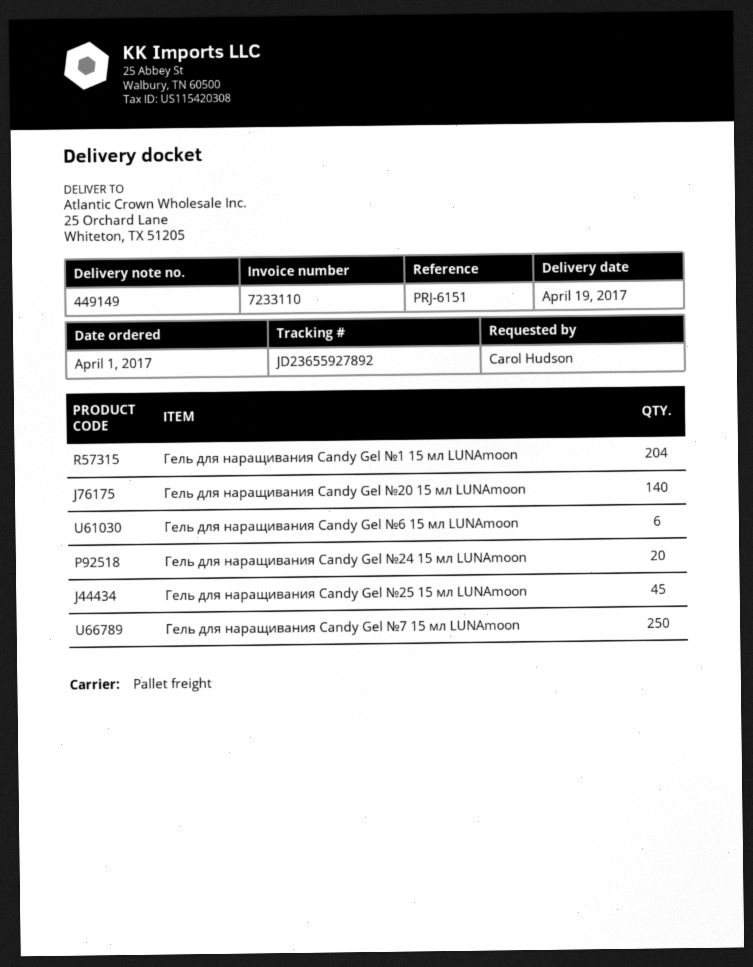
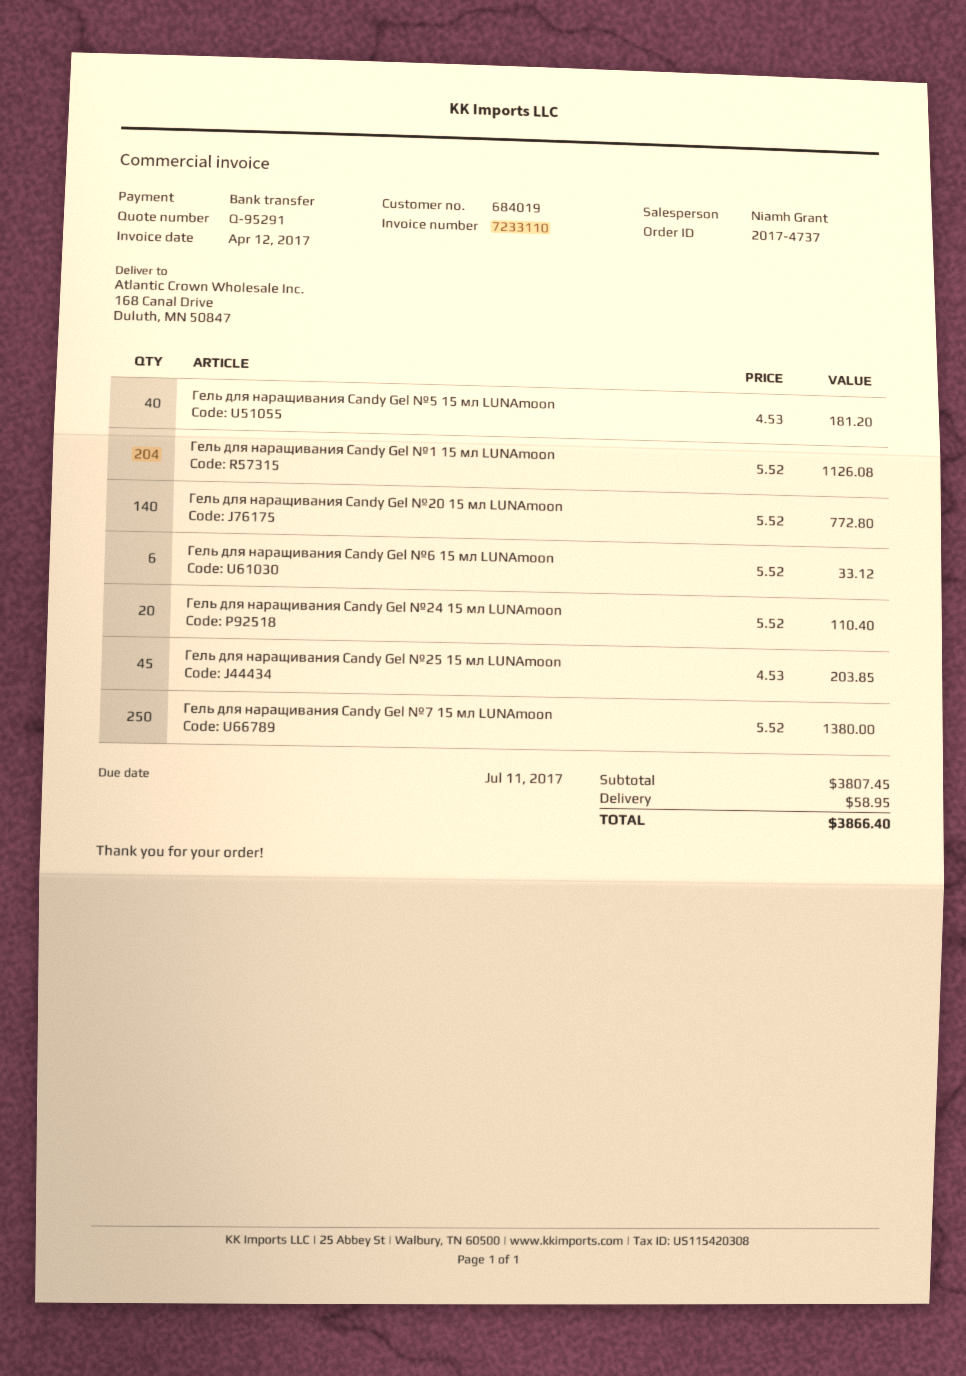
ship to: 25 Orchard Lane, Whiteton, TX 51205 -> 168 Canal Drive, Duluth, MN 50847
Гель для наращивания Candy Gel №5 15 мл LUNAmoon: none -> 40

